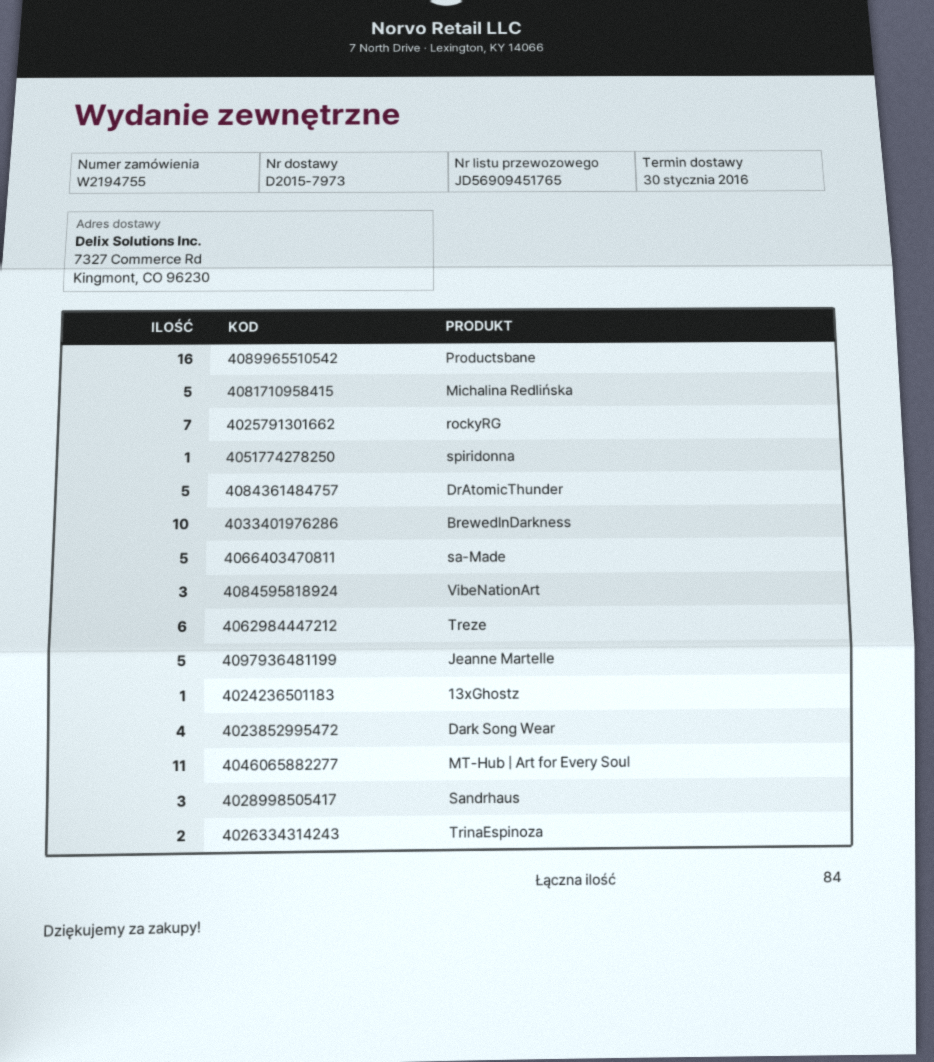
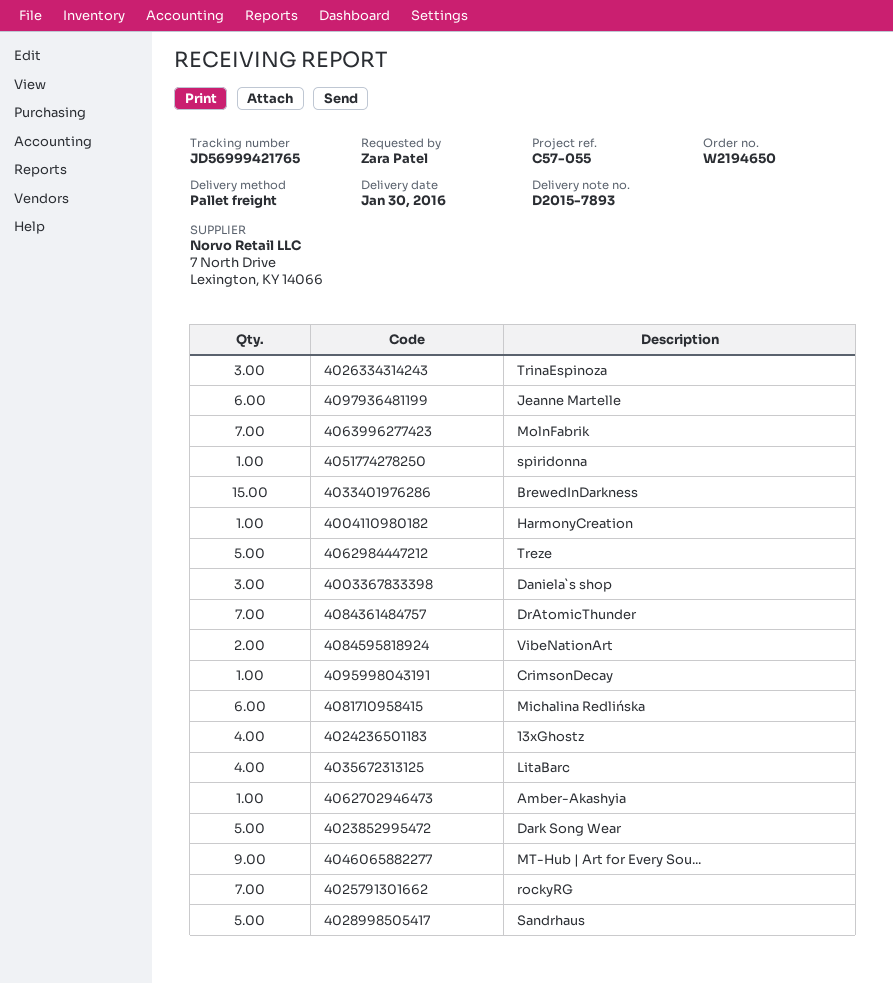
order number: W2194755 -> W2194650
delivery note number: D2015-7973 -> D2015-7893
tracking number: JD56909451765 -> JD56999421765
Productsbane: 16 -> none
Michalina Redlińska: 5 -> 6
DrAtomicThunder: 5 -> 7
BrewedInDarkness: 10 -> 15
sa-Made: 5 -> none
VibeNationArt: 3 -> 2
Treze: 6 -> 5
Jeanne Martelle: 5 -> 6
13xGhostz: 1 -> 4
Dark Song Wear: 4 -> 5
MT-Hub | Art for Every Soul: 11 -> 9
Sandrhaus: 3 -> 5
TrinaEspinoza: 2 -> 3
MolnFabrik: none -> 7
HarmonyCreation: none -> 1
Daniela`s shop: none -> 3
CrimsonDecay: none -> 1
LitaBarc: none -> 4
Amber-Akashyia: none -> 1

